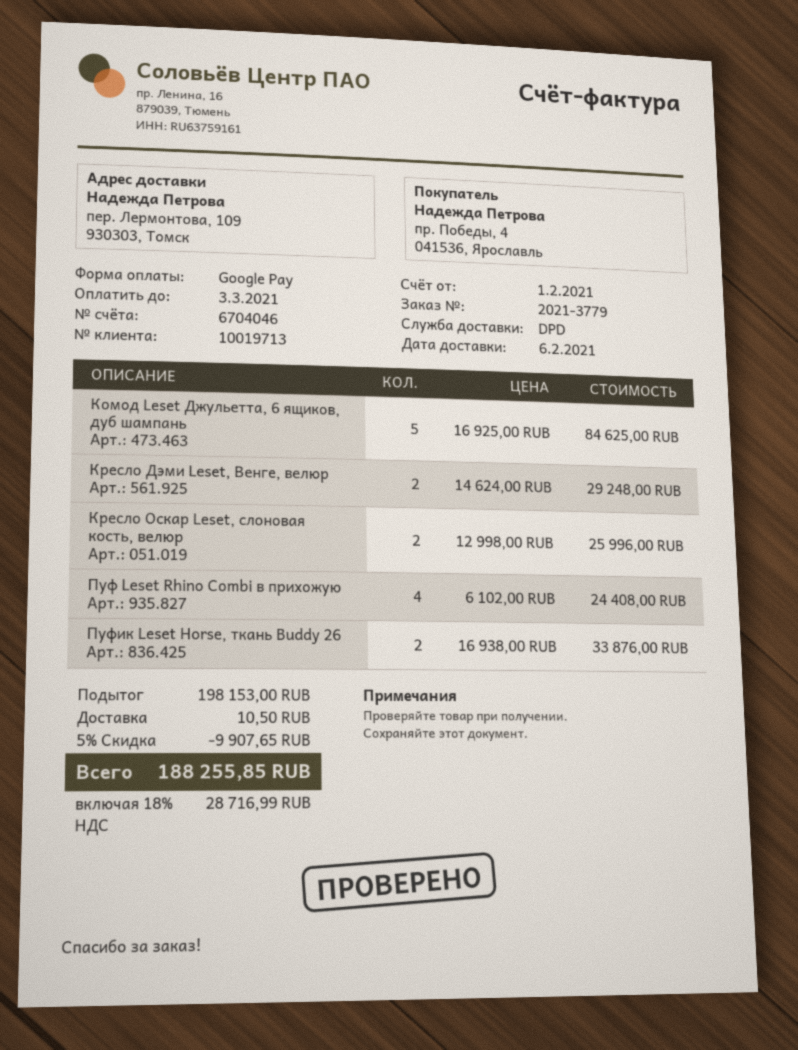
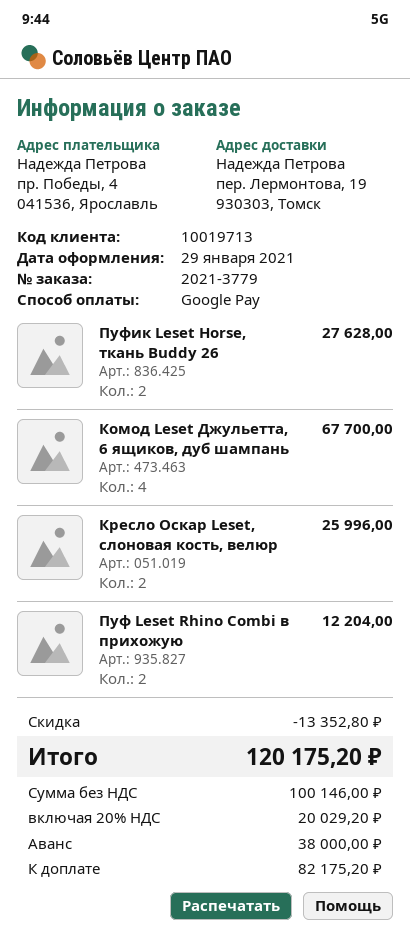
ship to: пер. Лермонтова, 109, 930303, Томск -> пер. Лермонтова, 19, 930303, Томск
Комод Leset Джульетта, 6 ящиков, дуб шампань: 5 for 84625.00 -> 4 for 67700.00
Кресло Дэми Leset, Венге, велюр: 2 for 29248.00 -> none
Пуф Leset Rhino Combi в прихожую: 4 for 24408.00 -> 2 for 12204.00
Пуфик Leset Horse, ткань Buddy 26: 2 for 33876.00 -> 2 for 27628.00
discount: 9907.65 -> 13352.80
shipping: 10.50 -> none
tax: 18% = 28716.99 -> 20% = 20029.20
total: 188255.85 -> 120175.20

